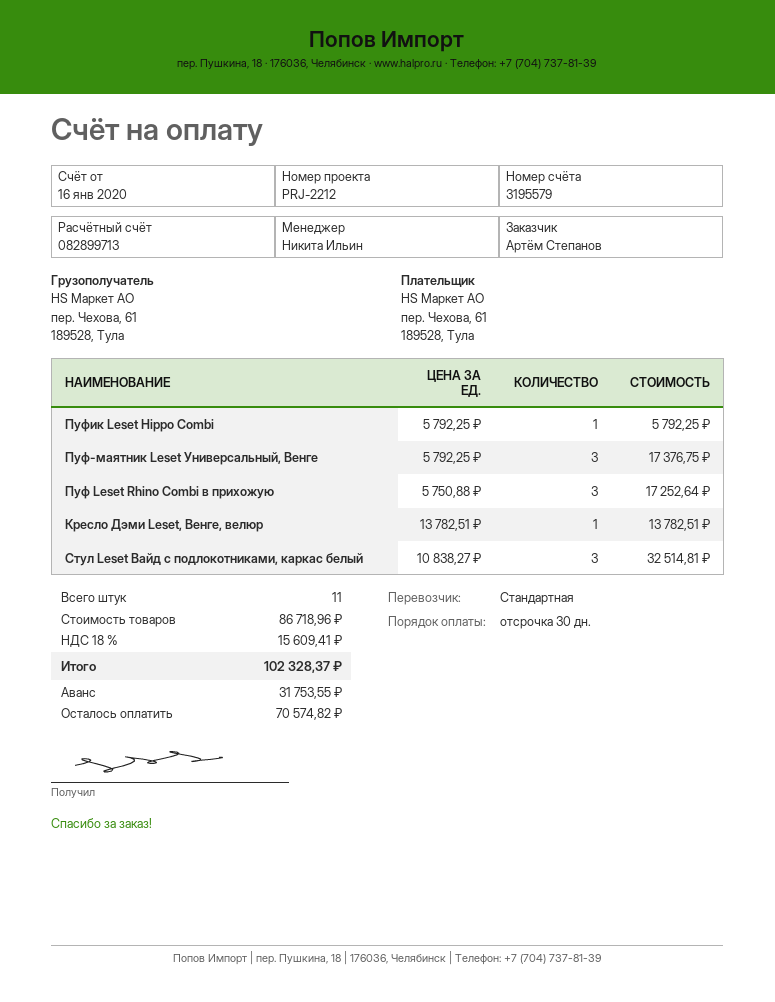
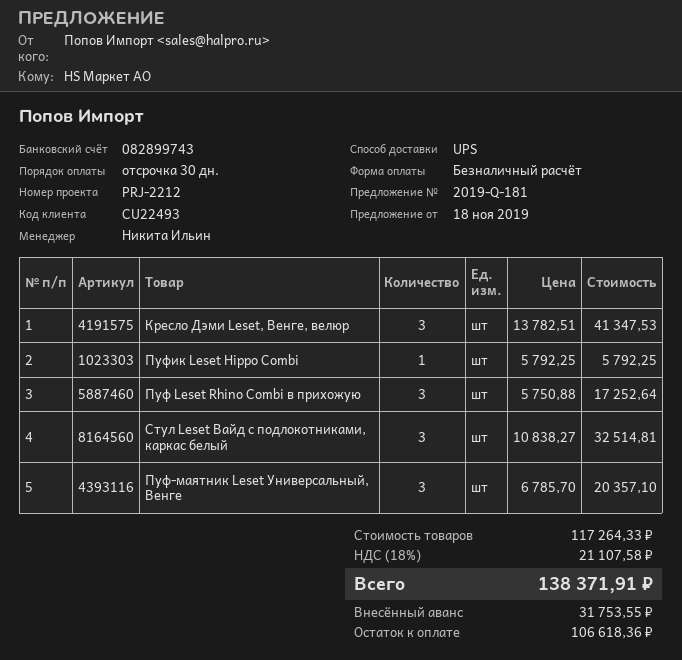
bank account: 082899713 -> 082899743
shipping method: standard -> UPS
Пуф-маятник Leset Универсальный, Венге: 3 x 5792.25 = 17376.75 -> 3 x 6785.70 = 20357.10
Кресло Дэми Leset, Венге, велюр: 1 x 13782.51 = 13782.51 -> 3 x 13782.51 = 41347.53
subtotal: 86718.96 -> 117264.33
tax: 18% = 15609.41 -> 18% = 21107.58
total: 102328.37 -> 138371.91
balance: 70574.82 -> 106618.36

